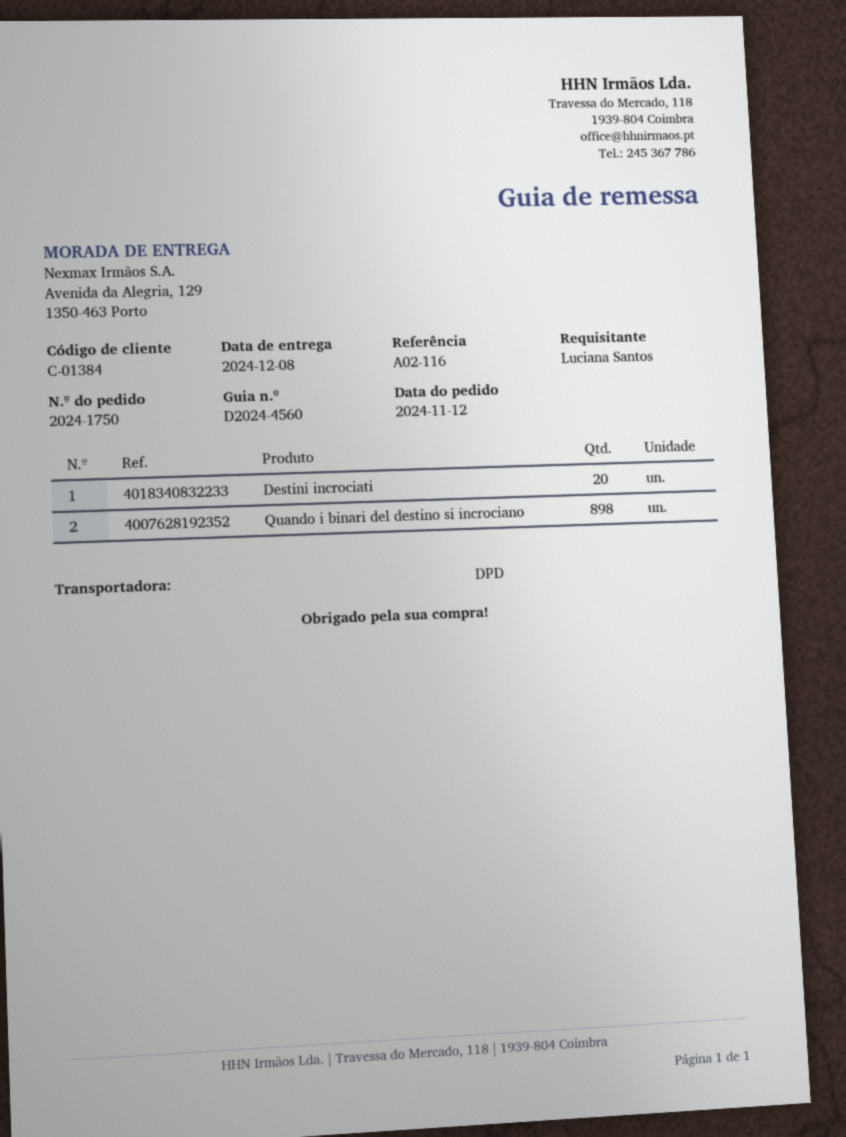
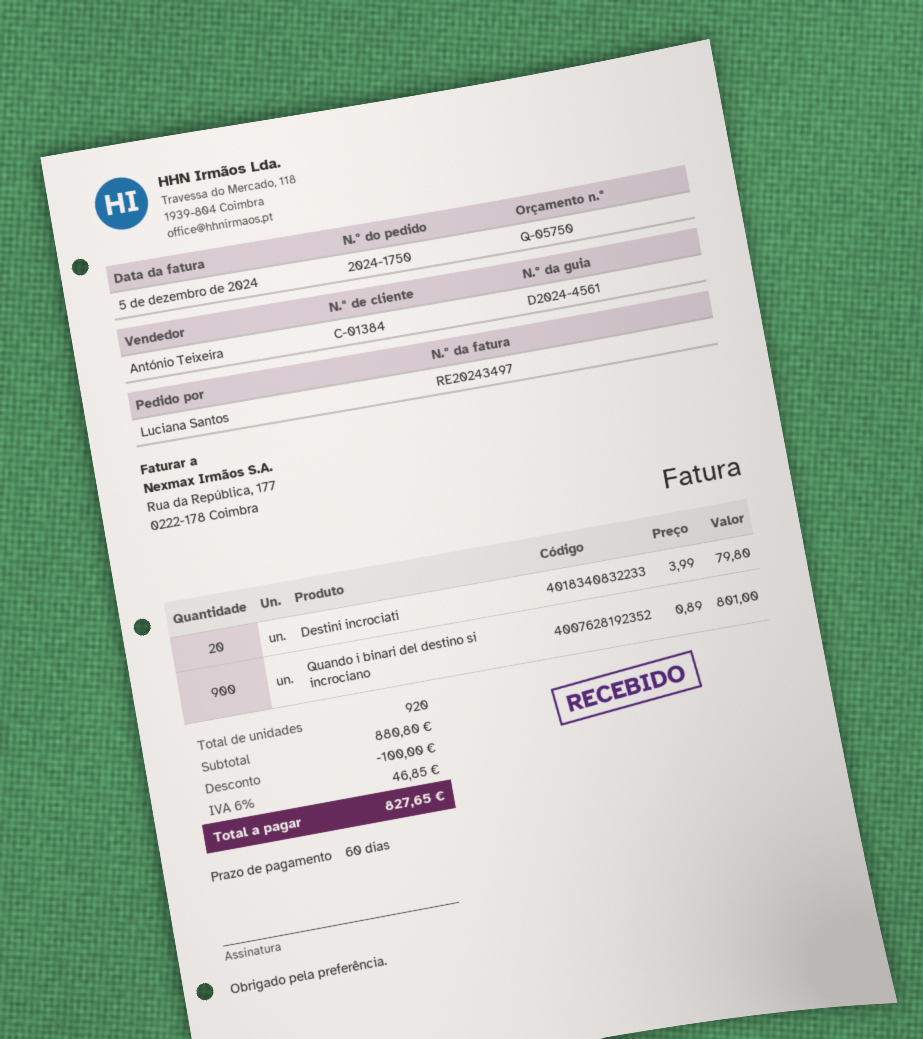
delivery note number: D2024-4560 -> D2024-4561
Quando i binari del destino si incrociano: 898 -> 900

